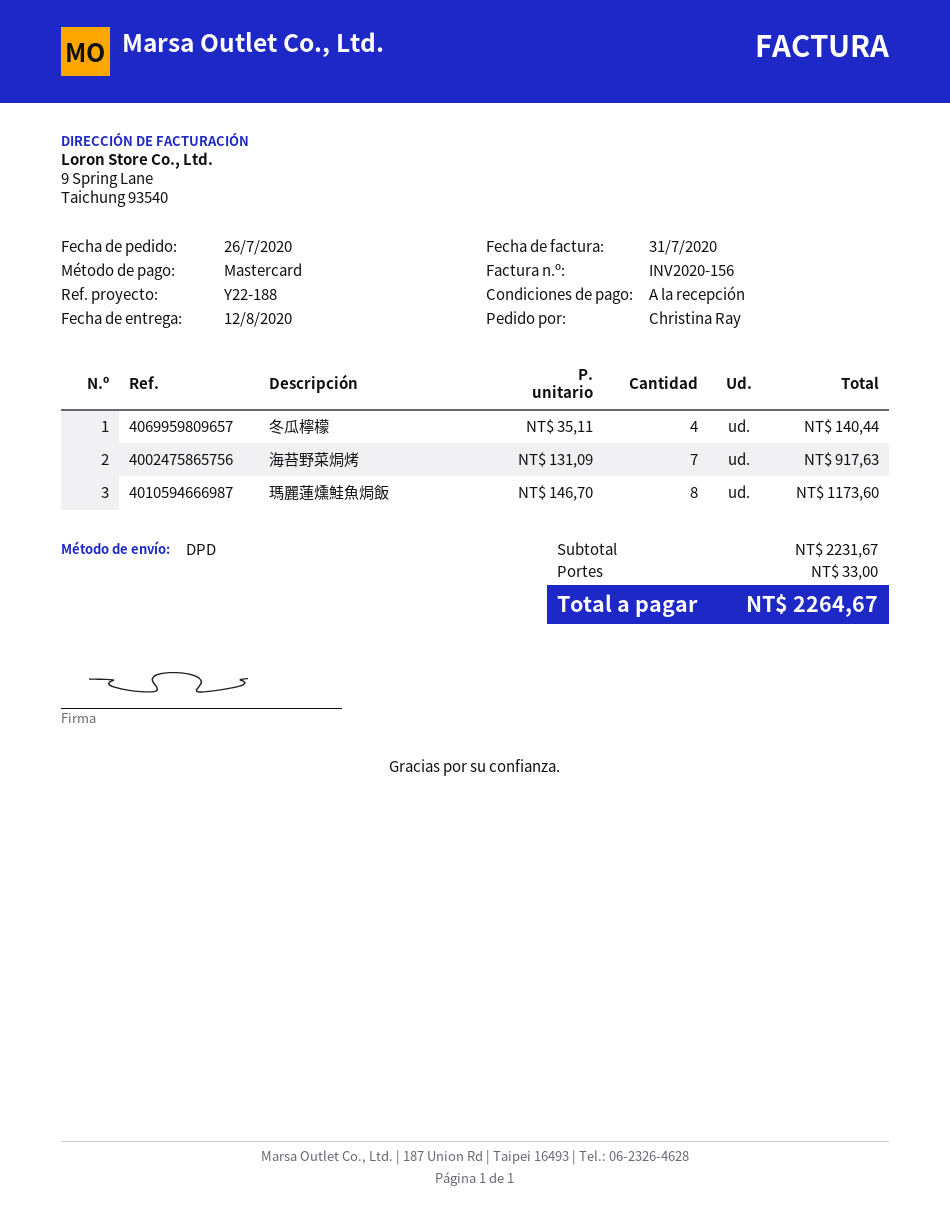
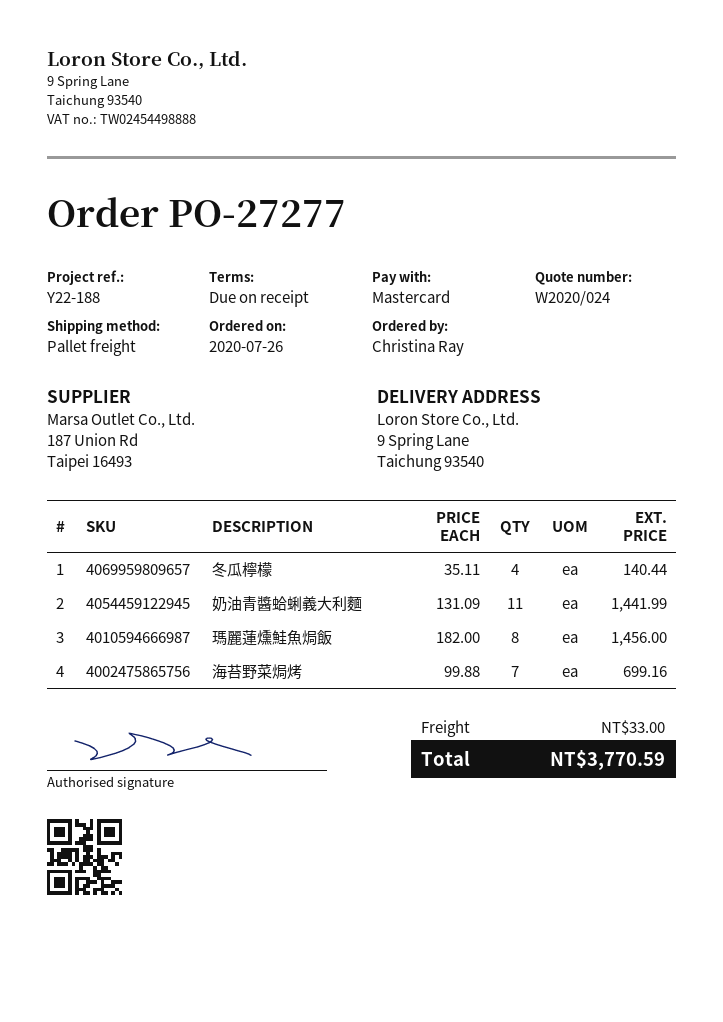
shipping method: DPD -> pallet freight
海苔野菜焗烤: 7 x 131.09 = 917.63 -> 7 x 99.88 = 699.16
瑪麗蓮燻鮭魚焗飯: 8 x 146.70 = 1173.60 -> 8 x 182.00 = 1456.00
奶油青醬蛤蜊義大利麵: none -> 11 x 131.09 = 1441.99
total: 2264.67 -> 3770.59

